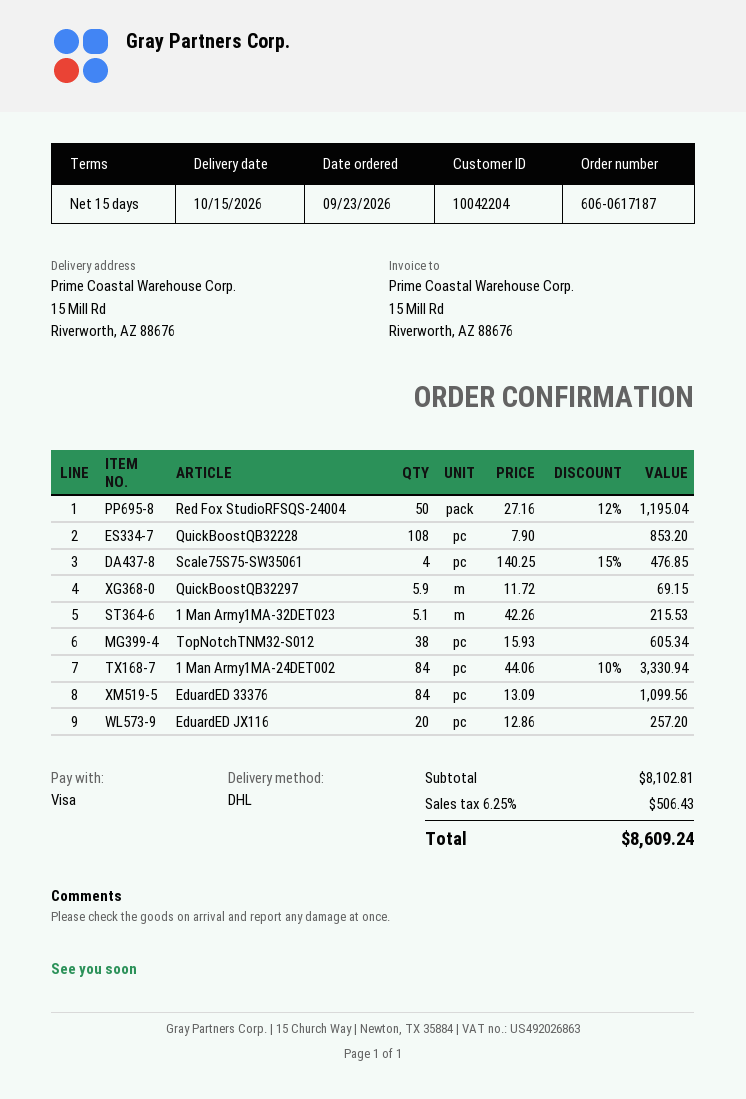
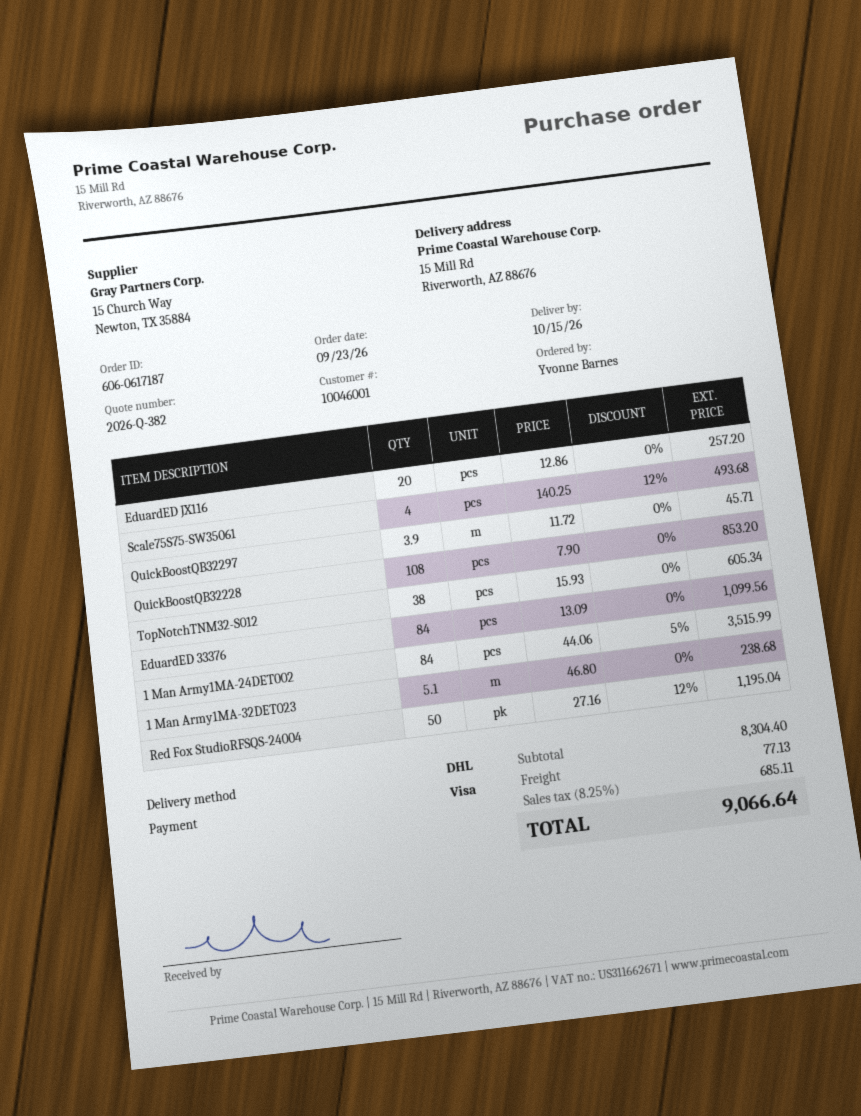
customer number: 10042204 -> 10046001
Scale75S75-SW35061: 4 x 140.25 - 15% = 476.85 -> 4 x 140.25 - 12% = 493.68
QuickBoostQB32297: 5.9 x 11.72 = 69.15 -> 3.9 x 11.72 = 45.71
1 Man Army1MA-32DET023: 5.1 x 42.26 = 215.53 -> 5.1 x 46.80 = 238.68
1 Man Army1MA-24DET002: 84 x 44.06 - 10% = 3330.94 -> 84 x 44.06 - 5% = 3515.99
subtotal: 8102.81 -> 8304.40
shipping: none -> 77.13
tax: 6.25% = 506.43 -> 8.25% = 685.11
total: 8609.24 -> 9066.64

